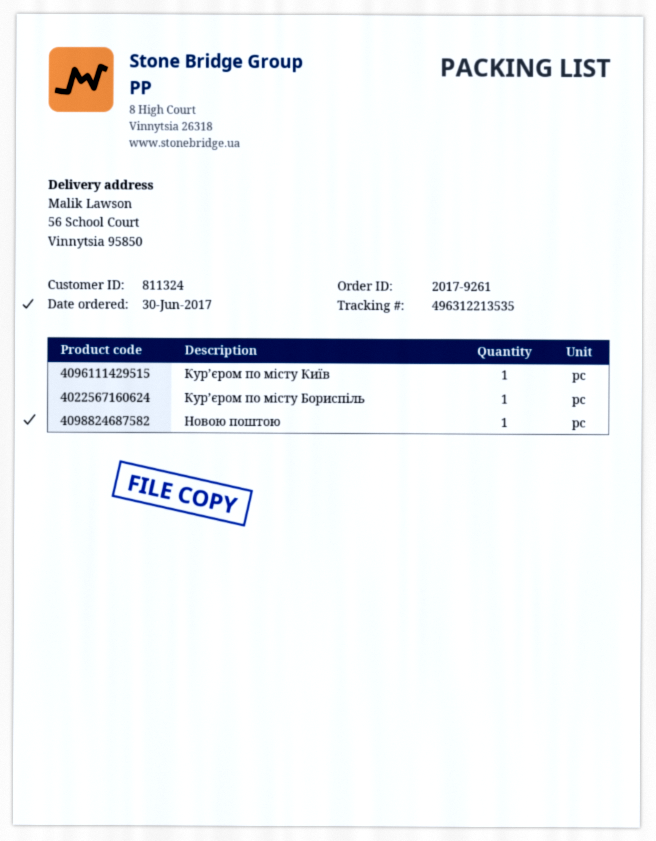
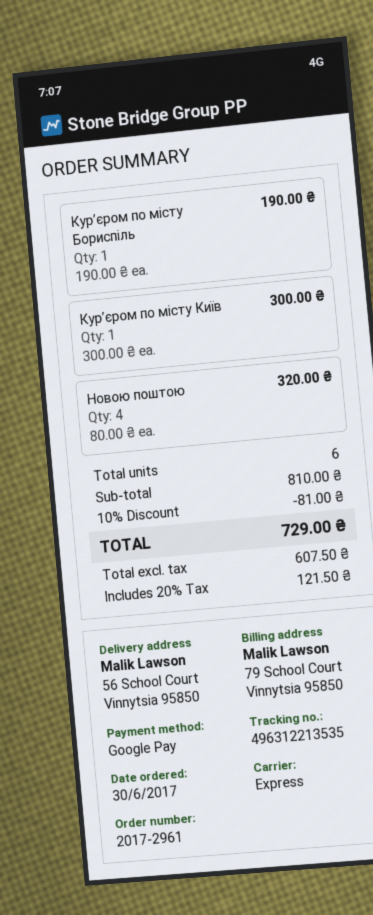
order number: 2017-9261 -> 2017-2961
Новою поштою: 1 -> 4

